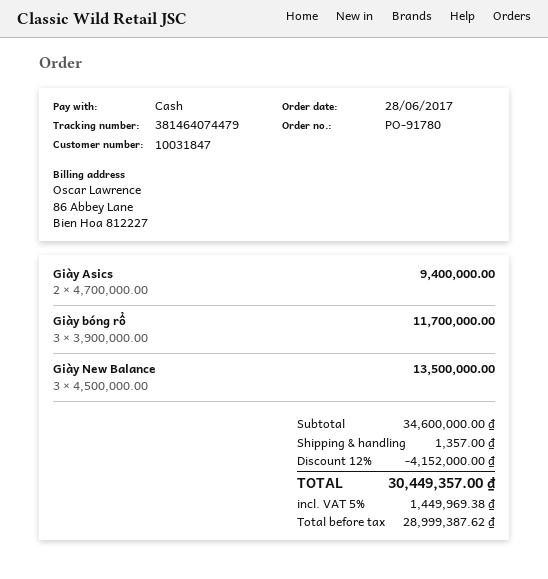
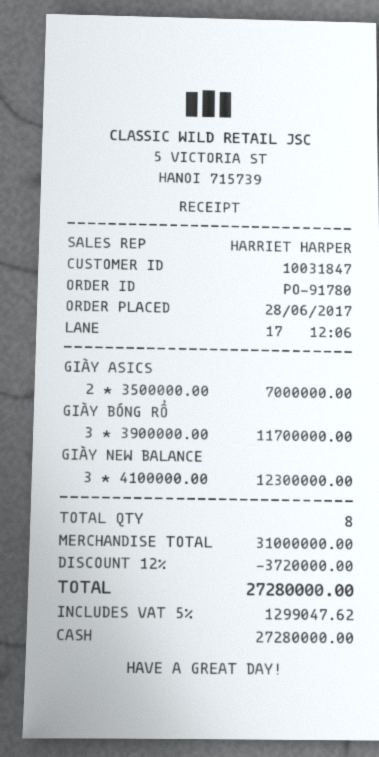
Giày Asics: 2 x 4700000.00 = 9400000.00 -> 2 x 3500000.00 = 7000000.00
Giày New Balance: 3 x 4500000.00 = 13500000.00 -> 3 x 4100000.00 = 12300000.00
subtotal: 34600000.00 -> 31000000.00
discount: 12% = 4152000.00 -> 12% = 3720000.00
shipping: 1357.00 -> none
tax: 5% = 1449969.38 -> 5% = 1299047.62
total: 30449357.00 -> 27280000.00

